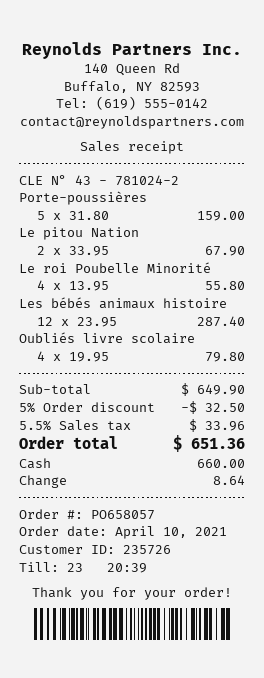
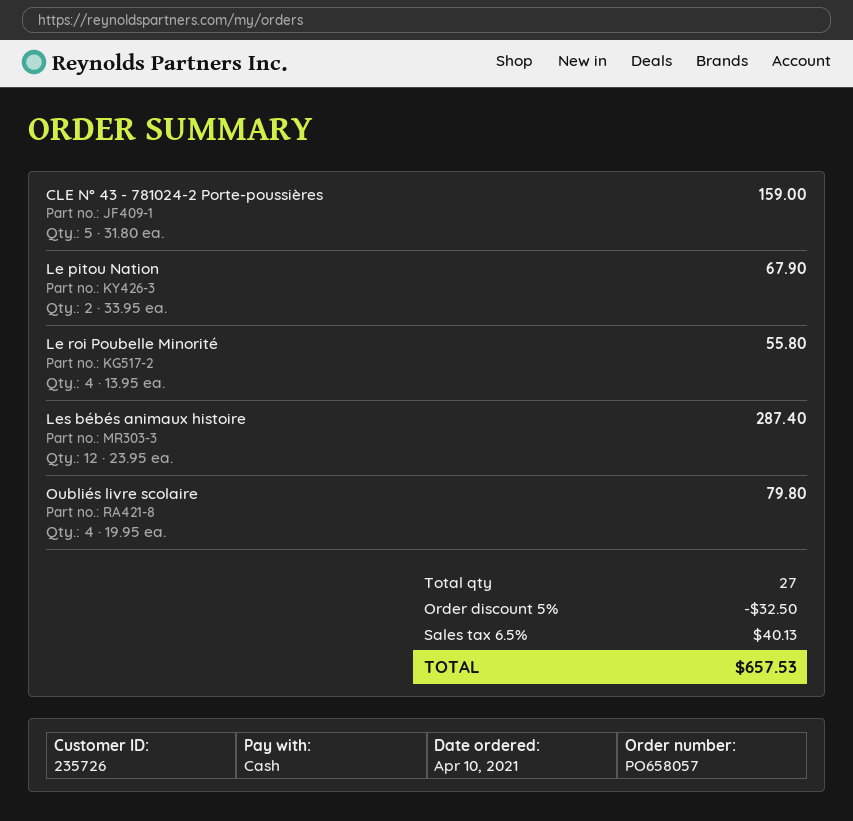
tax: 5.5% = 33.96 -> 6.5% = 40.13
total: 651.36 -> 657.53

